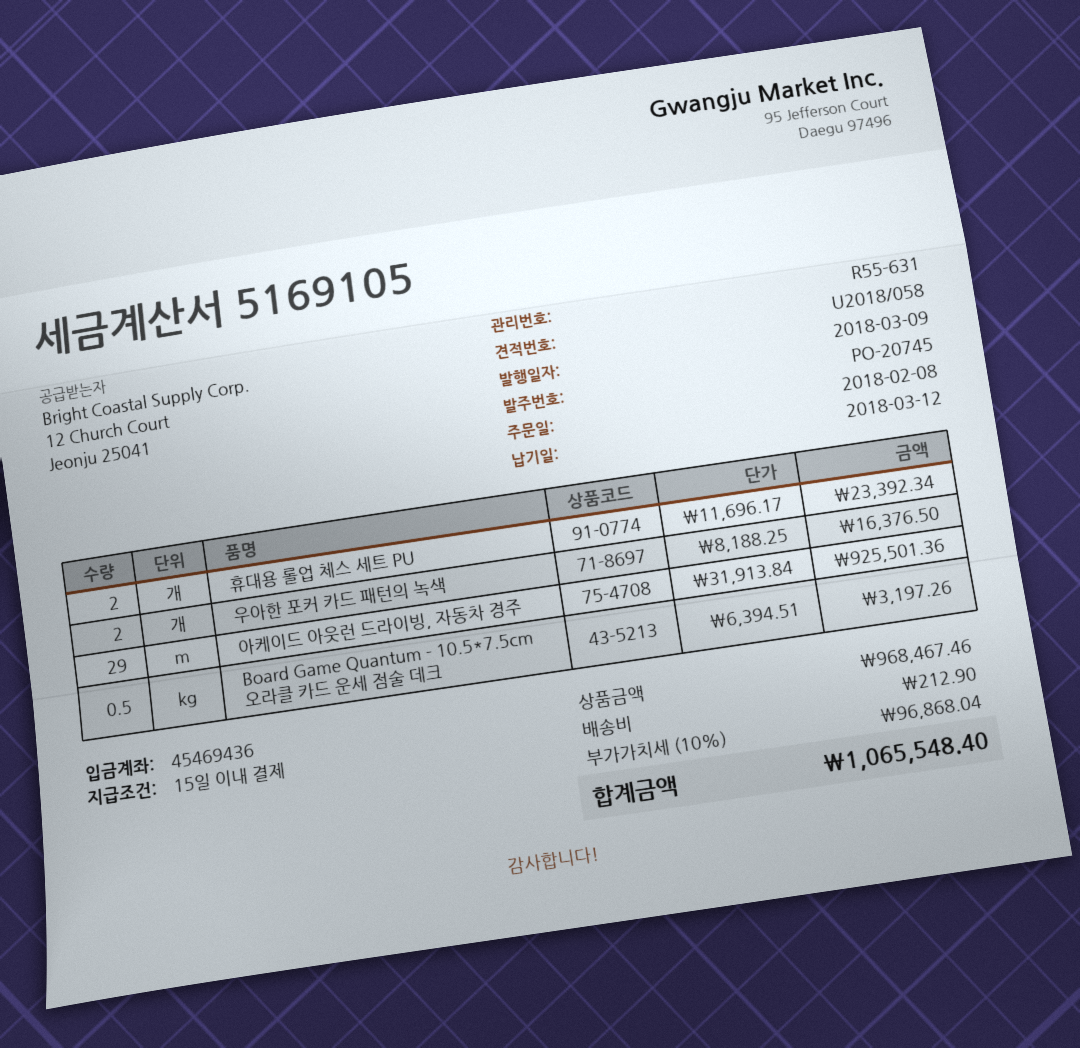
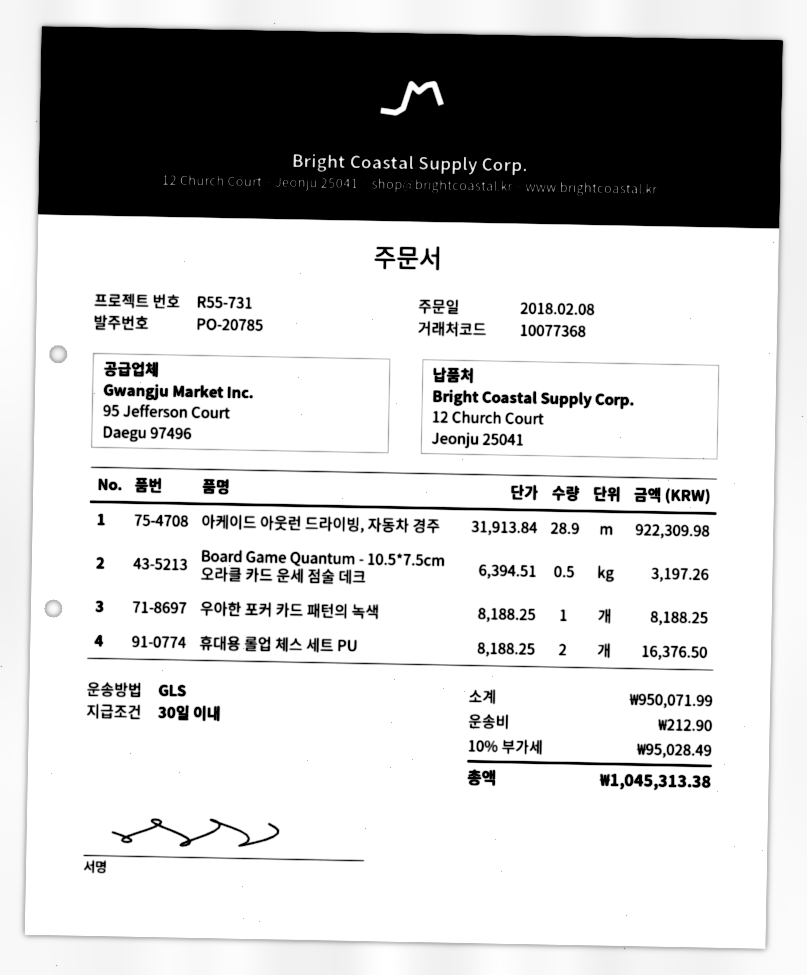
order number: PO-20745 -> PO-20785
payment terms: 15 days -> 30 days
reference: R55-631 -> R55-731
휴대용 롤업 체스 세트 PU: 2 x 11696.17 = 23392.34 -> 2 x 8188.25 = 16376.50
우아한 포커 카드 패턴의 녹색: 2 x 8188.25 = 16376.50 -> 1 x 8188.25 = 8188.25
아케이드 아웃런 드라이빙, 자동차 경주: 29 x 31913.84 = 925501.36 -> 28.9 x 31913.84 = 922309.98
subtotal: 968467.46 -> 950071.99
tax: 10% = 96868.04 -> 10% = 95028.49
total: 1065548.40 -> 1045313.38

